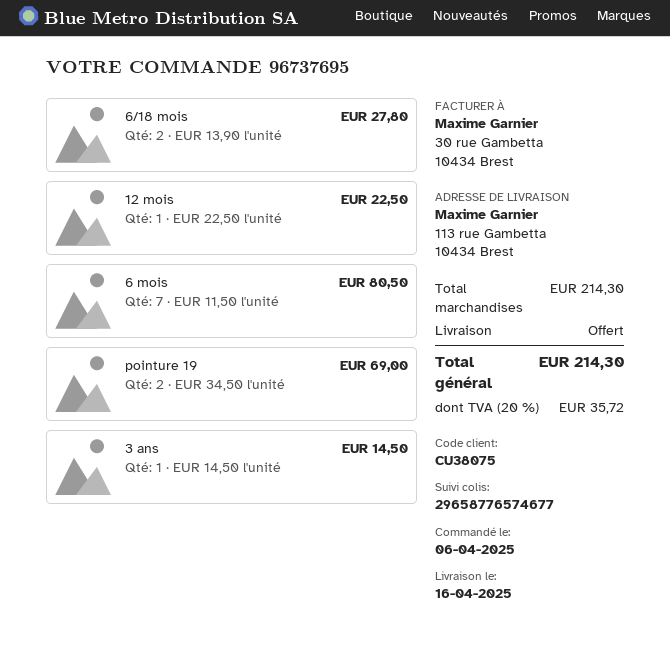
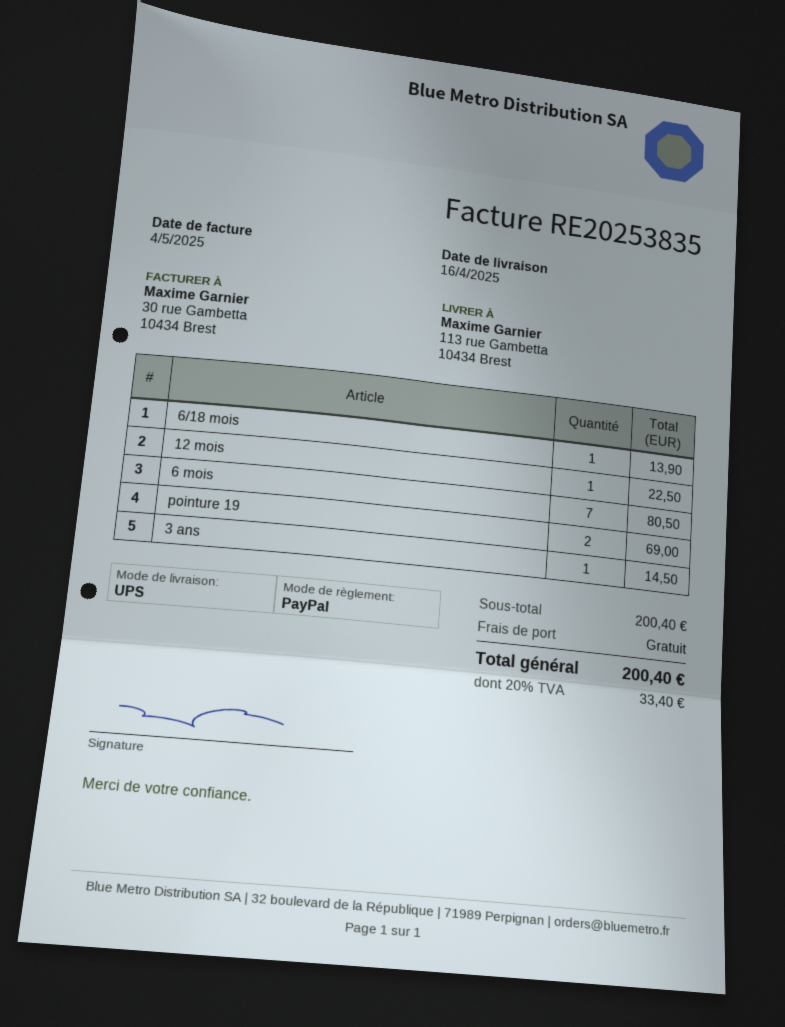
6/18 mois: 2 for 27.80 -> 1 for 13.90
subtotal: 214.30 -> 200.40
tax: 20% = 35.72 -> 20% = 33.40
total: 214.30 -> 200.40

